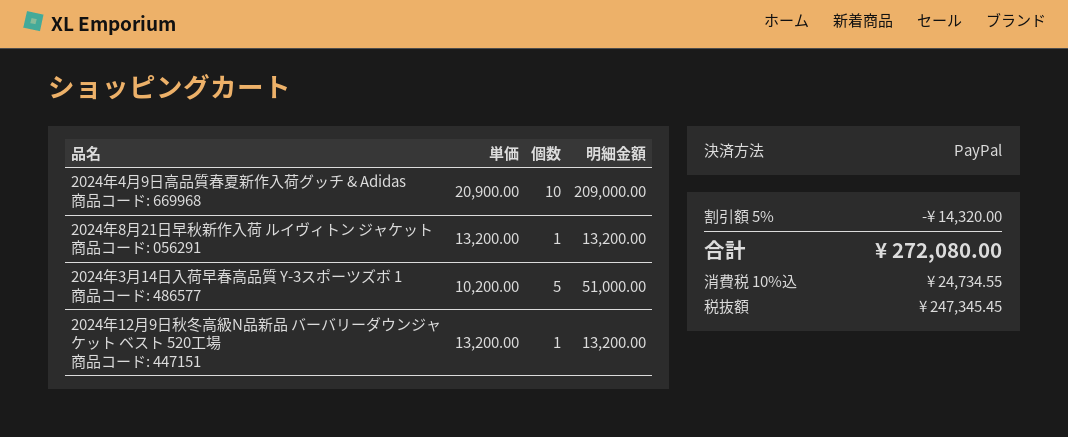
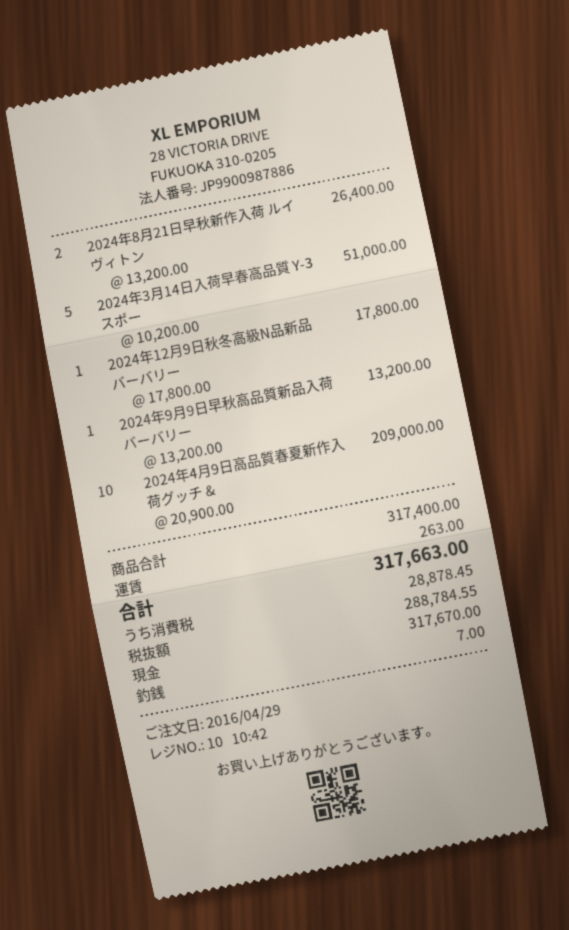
payment method: PayPal -> cash
2024年8月21日早秋新作入荷 ルイヴィトン ジャケット: 1 x 13200.00 = 13200.00 -> 2 x 13200.00 = 26400.00
2024年12月9日秋冬高級N品新品 バーバリーダウンジャケット ベスト 520工場: 1 x 13200.00 = 13200.00 -> 1 x 17800.00 = 17800.00
2024年9月9日早秋高品質新品入荷 バーバリー: none -> 1 x 13200.00 = 13200.00
discount: 5% = 14320.00 -> none
shipping: none -> 263.00
net: 247345.45 -> 288784.55
tax: 24734.55 -> 28878.45
total: 272080.00 -> 317663.00

